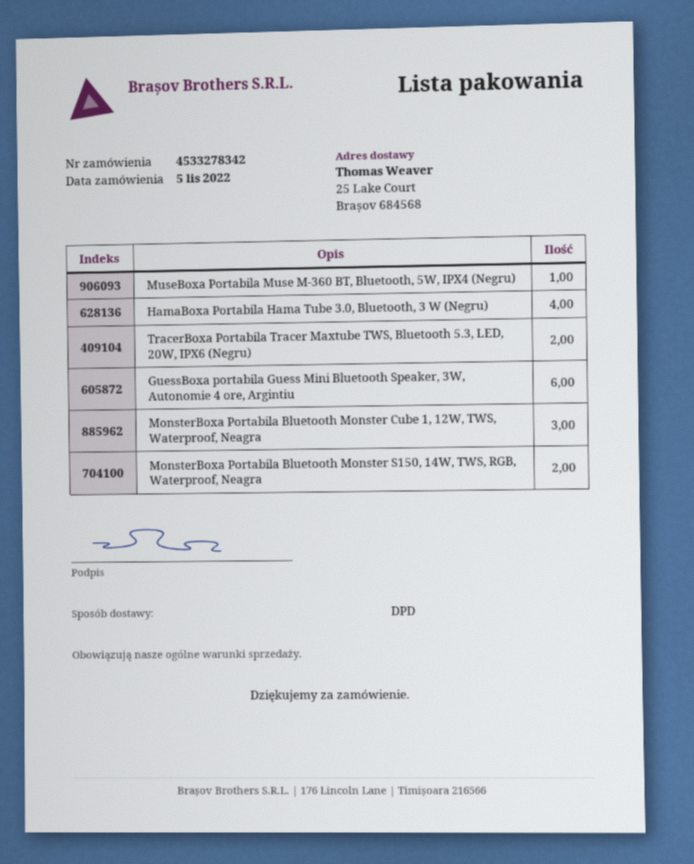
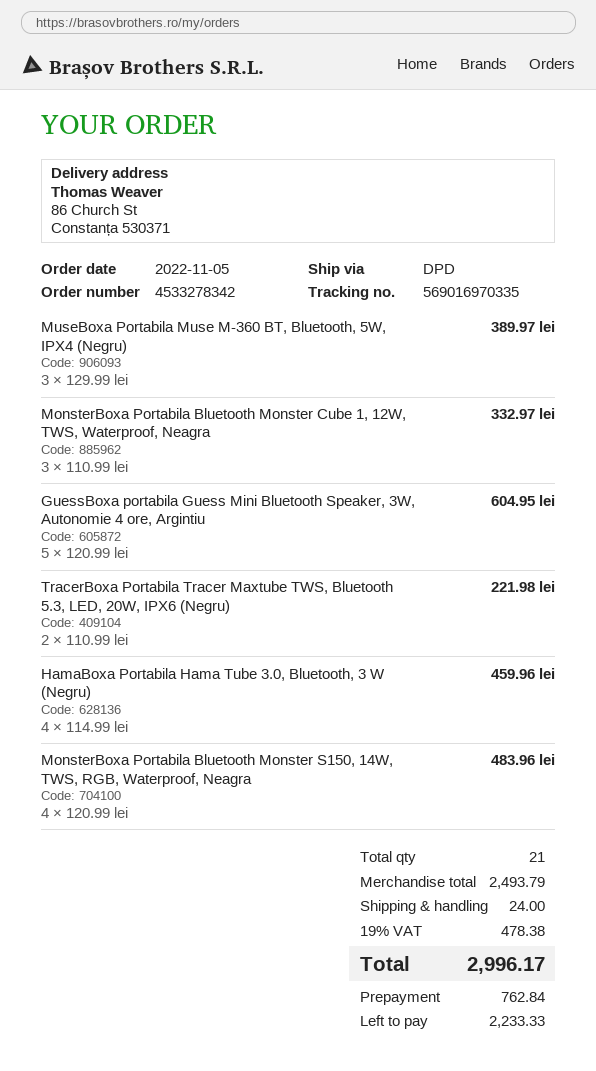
ship to: 25 Lake Court, Brașov 684568 -> 86 Church St, Constanța 530371
MuseBoxa Portabila Muse M-360 BT, Bluetooth, 5W, IPX4 (Negru): 1 -> 3
GuessBoxa portabila Guess Mini Bluetooth Speaker, 3W, Autonomie 4 ore, Argintiu: 6 -> 5
MonsterBoxa Portabila Bluetooth Monster S150, 14W, TWS, RGB, Waterproof, Neagra: 2 -> 4

